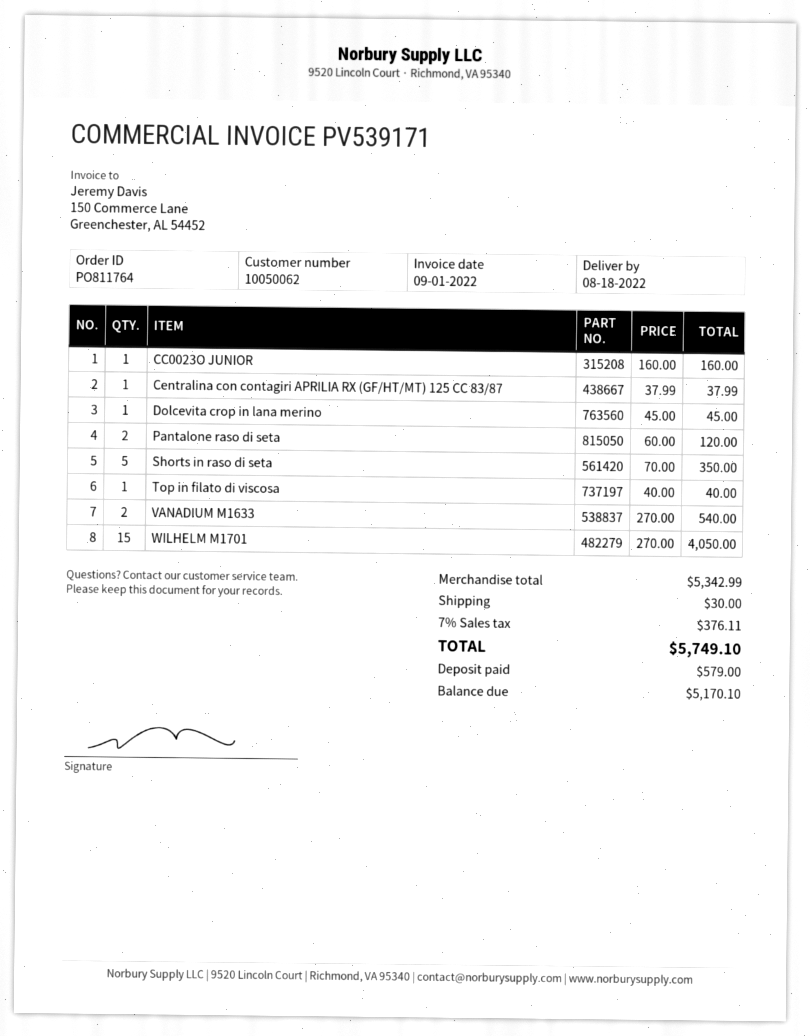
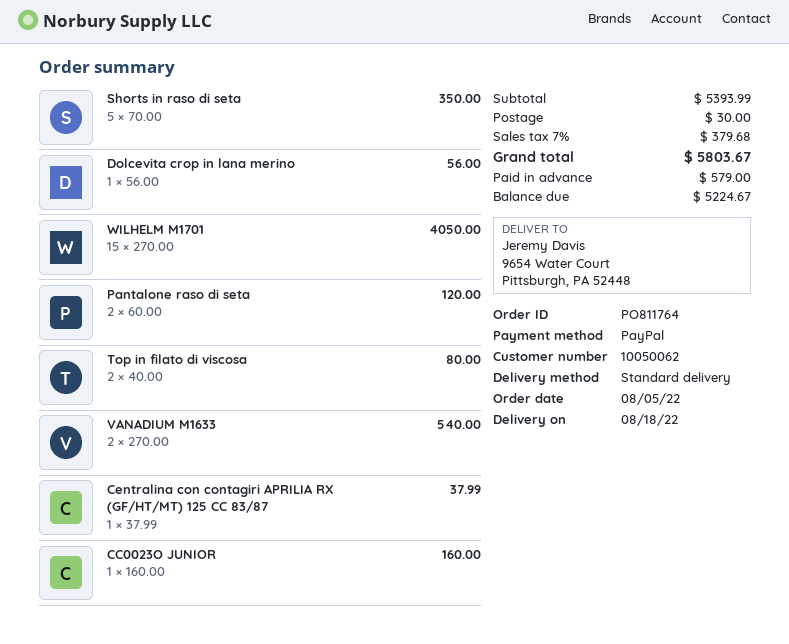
Dolcevita crop in lana merino: 1 x 45.00 = 45.00 -> 1 x 56.00 = 56.00
Top in filato di viscosa: 1 x 40.00 = 40.00 -> 2 x 40.00 = 80.00
subtotal: 5342.99 -> 5393.99
tax: 7% = 376.11 -> 7% = 379.68
total: 5749.10 -> 5803.67
balance: 5170.10 -> 5224.67

